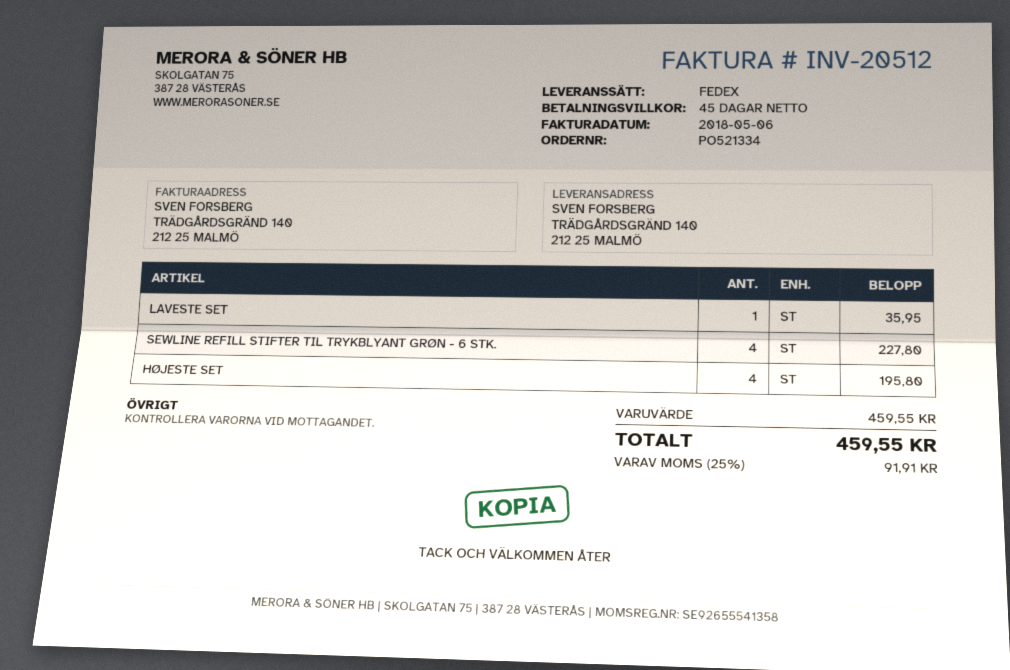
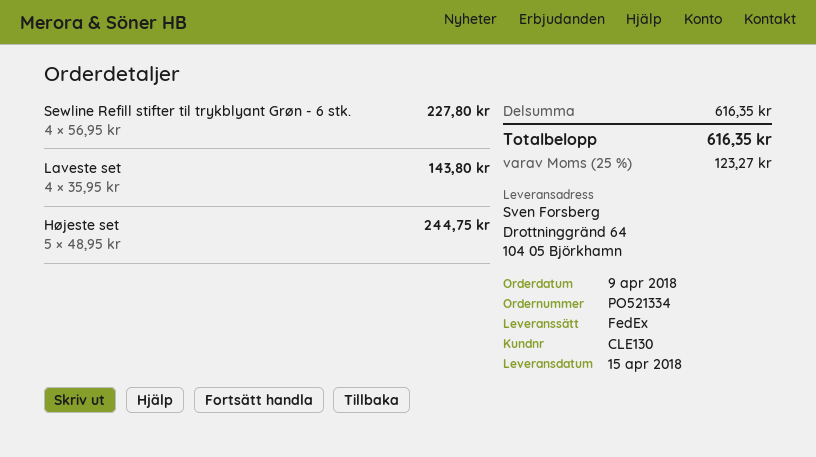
ship to: TRÄDGÅRDSGRÄND 140, 212 25 MALMÖ -> Drottninggränd 64, 104 05 Björkhamn
LAVESTE SET: 1 for 35.95 -> 4 for 143.80
HØJESTE SET: 4 for 195.80 -> 5 for 244.75
subtotal: 459.55 -> 616.35
tax: 25% = 91.91 -> 25% = 123.27
total: 459.55 -> 616.35

